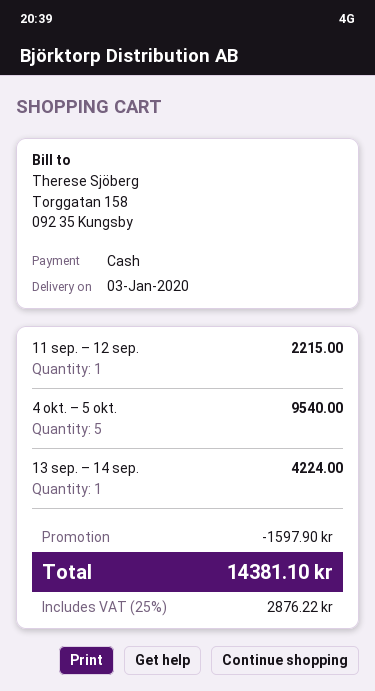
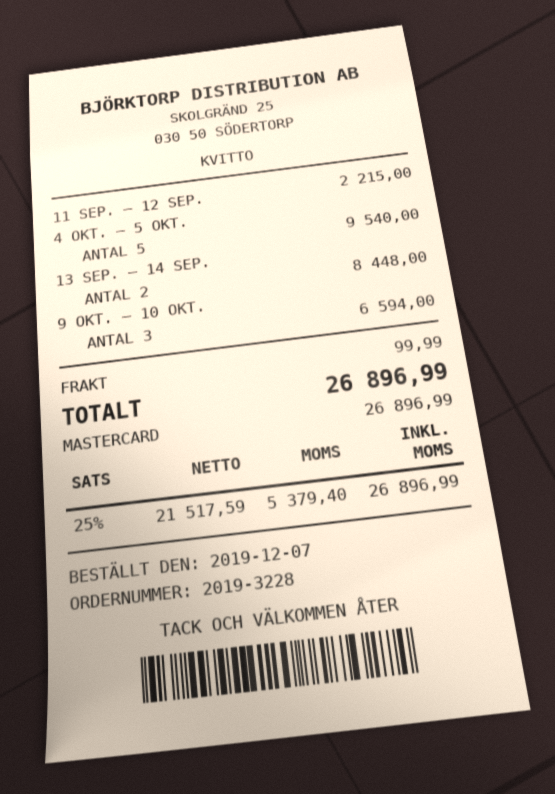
payment method: cash -> Mastercard
13 sep. – 14 sep.: 1 for 4224.00 -> 2 for 8448.00
9 OKT. – 10 OKT.: none -> 3 for 6594.00
discount: 1597.90 -> none
shipping: none -> 99.99
tax: 25% = 2876.22 -> 25% = 5379.40
total: 14381.10 -> 26896.99

